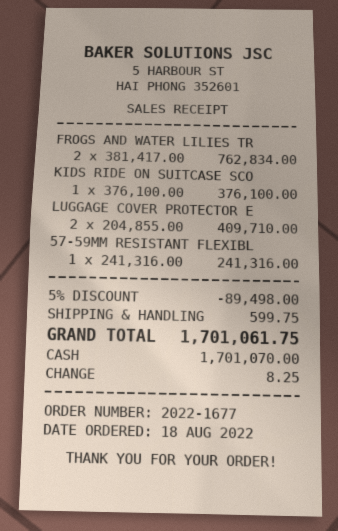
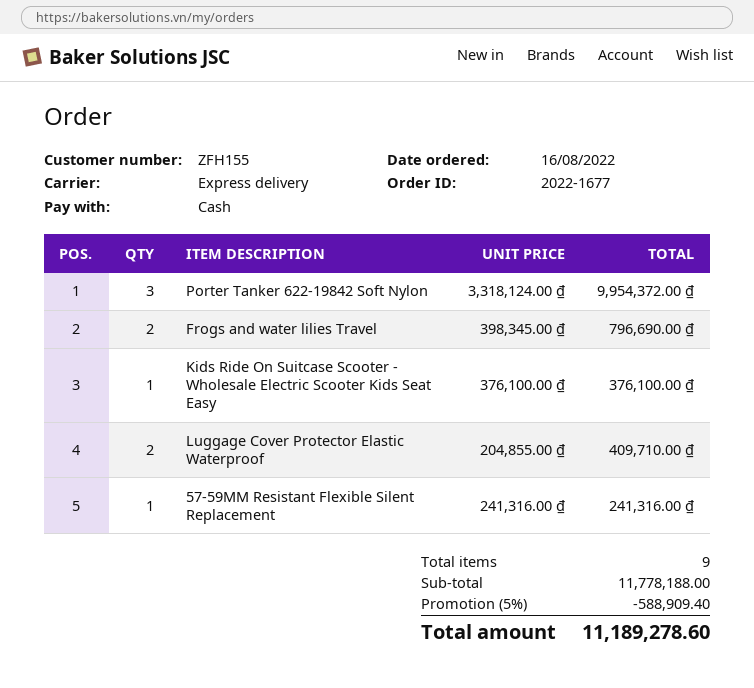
order date: 2022-08-18 -> 2022-08-16
FROGS AND WATER LILIES TR: 2 x 381417.00 = 762834.00 -> 2 x 398345.00 = 796690.00
Porter Tanker 622-19842 Soft Nylon: none -> 3 x 3318124.00 = 9954372.00
discount: 5% = 89498.00 -> 5% = 588909.40
shipping: 599.75 -> none
total: 1701061.75 -> 11189278.60

